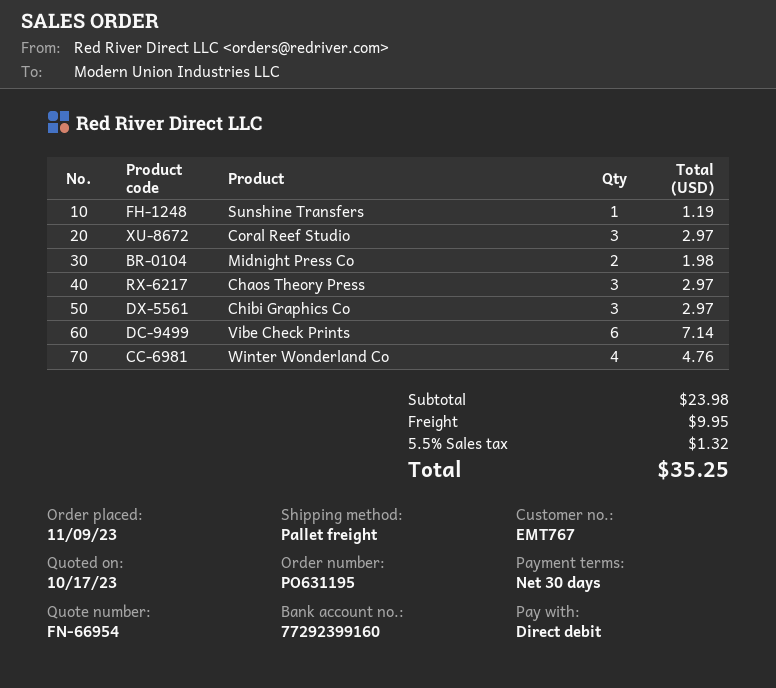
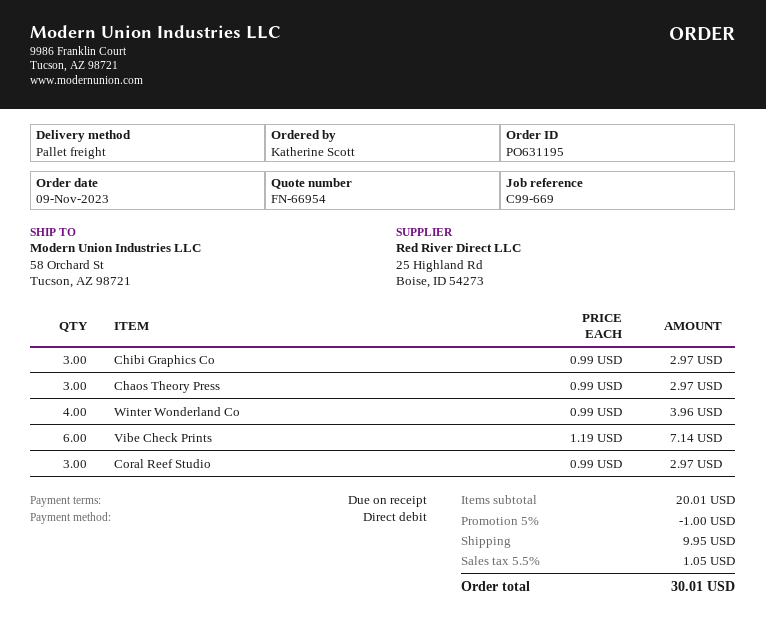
payment terms: 30 days -> on receipt
Sunshine Transfers: 1 for 1.19 -> none
Midnight Press Co: 2 for 1.98 -> none
Winter Wonderland Co: 4 for 4.76 -> 4 for 3.96
subtotal: 23.98 -> 20.01
discount: none -> 5% = 1.00
tax: 5.5% = 1.32 -> 5.5% = 1.05
total: 35.25 -> 30.01

